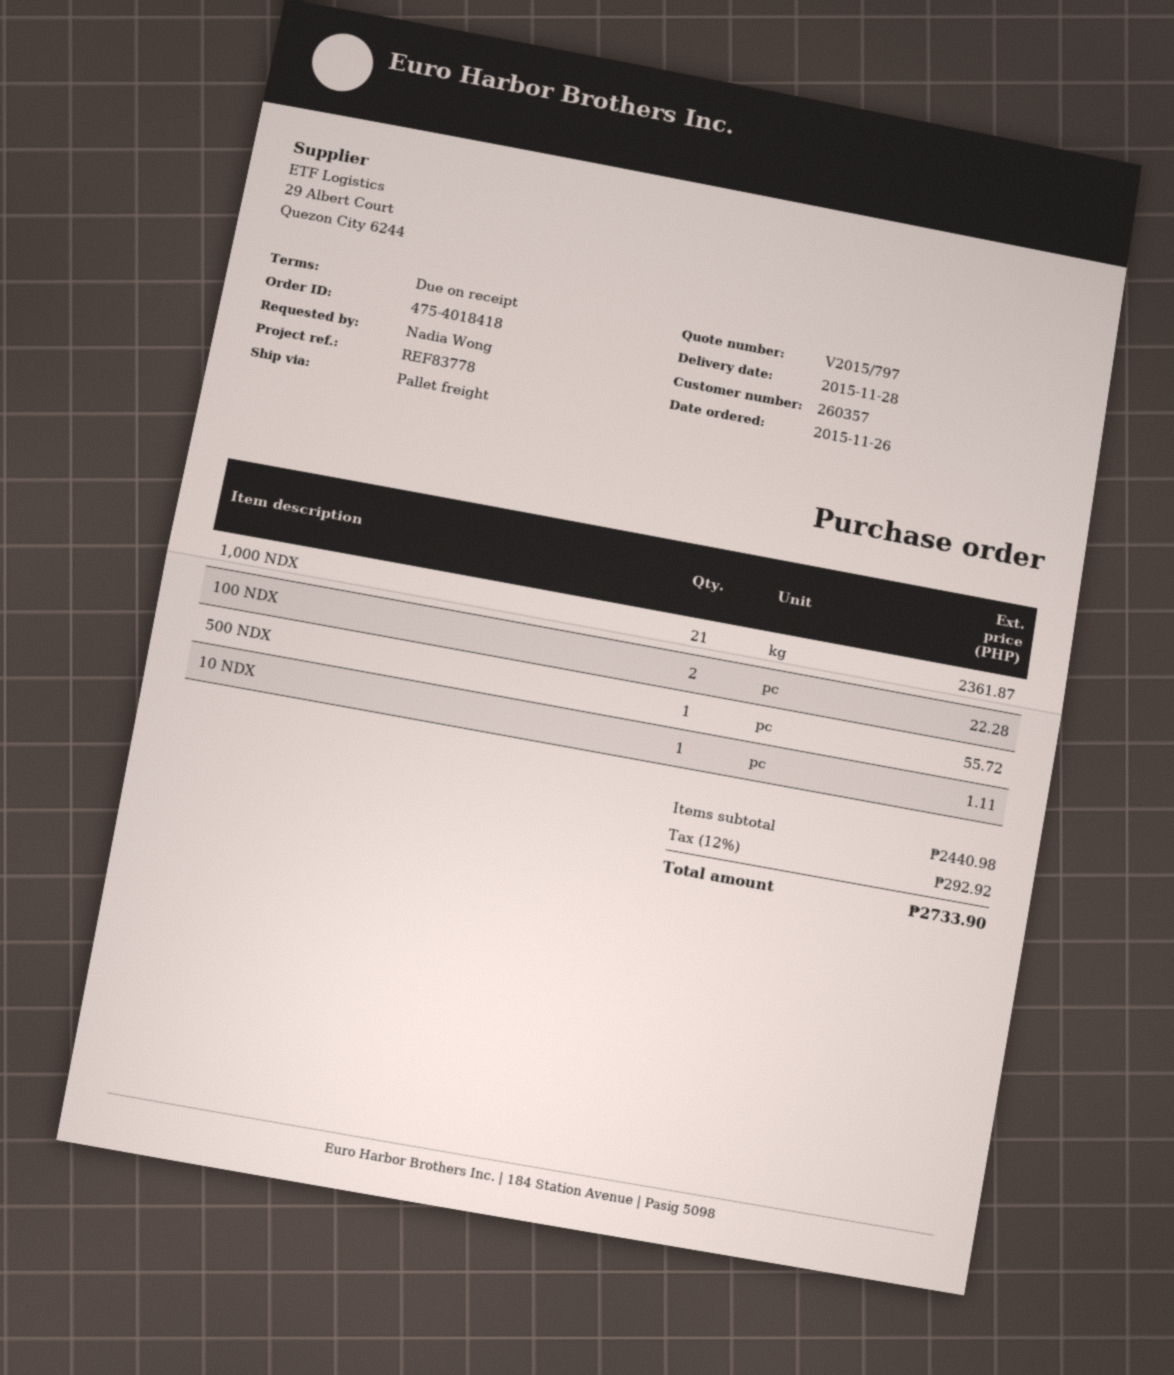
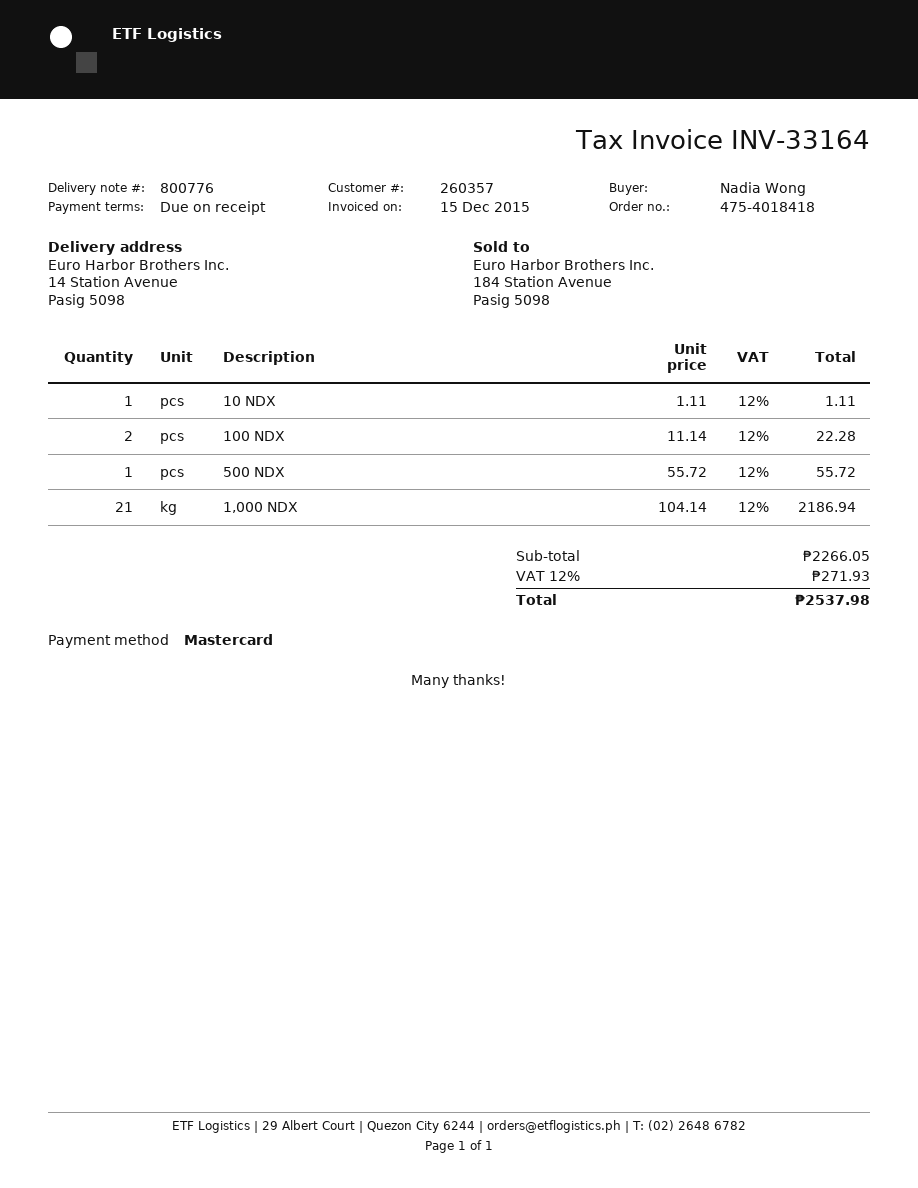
1,000 NDX: 21 for 2361.87 -> 21 for 2186.94
subtotal: 2440.98 -> 2266.05
tax: 12% = 292.92 -> 12% = 271.93
total: 2733.90 -> 2537.98

